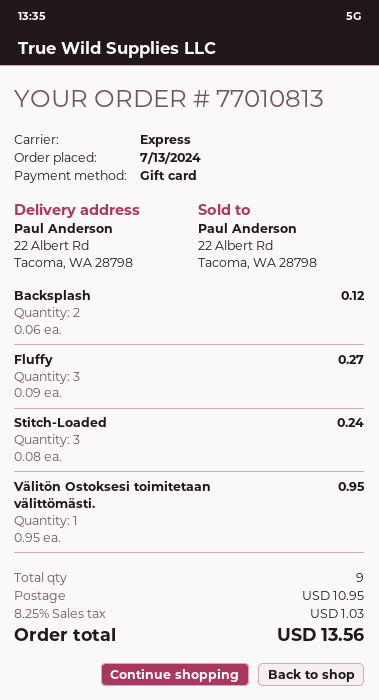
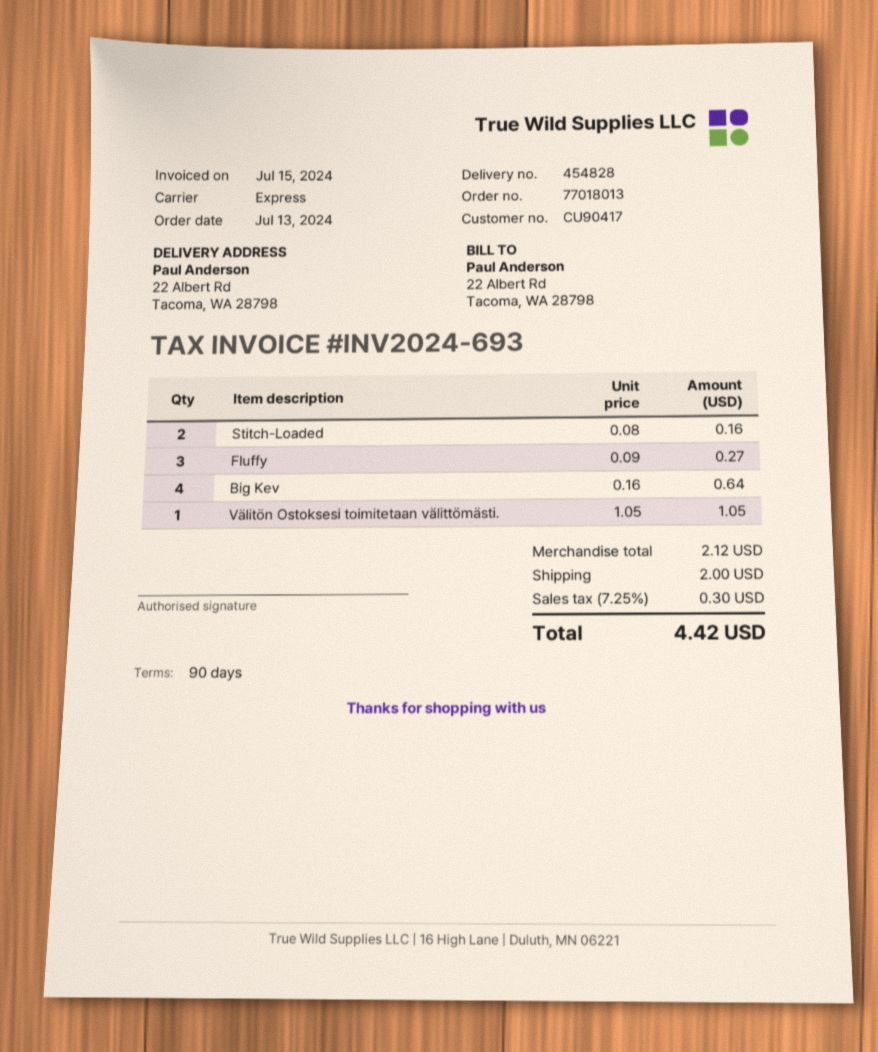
order number: 77010813 -> 77018013
Backsplash: 2 x 0.06 = 0.12 -> none
Stitch-Loaded: 3 x 0.08 = 0.24 -> 2 x 0.08 = 0.16
Välitön Ostoksesi toimitetaan välittömästi.: 1 x 0.95 = 0.95 -> 1 x 1.05 = 1.05
Big Kev: none -> 4 x 0.16 = 0.64
shipping: 10.95 -> 2.00
tax: 8.25% = 1.03 -> 7.25% = 0.30
total: 13.56 -> 4.42

